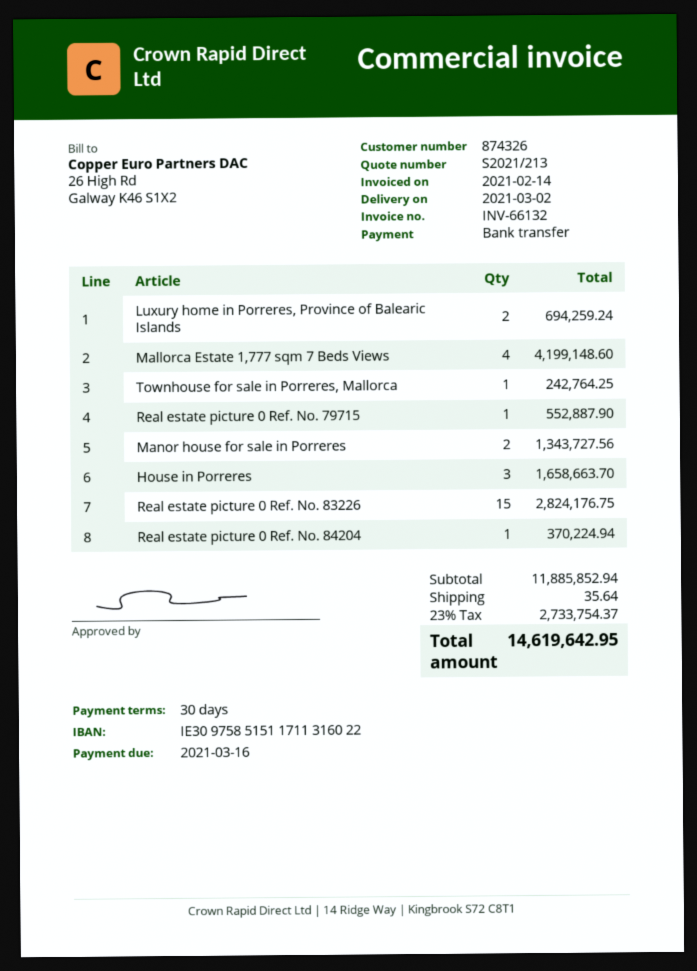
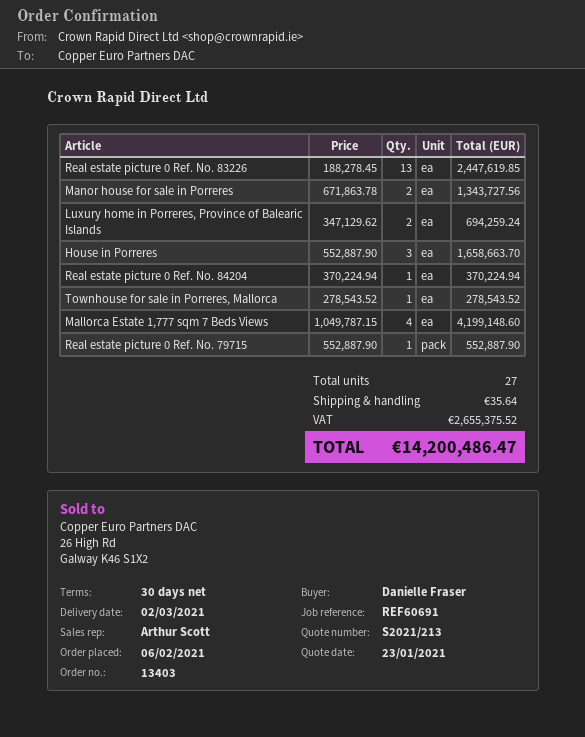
Townhouse for sale in Porreres, Mallorca: 1 for 242764.25 -> 1 for 278543.52
Real estate picture 0 Ref. No. 83226: 15 for 2824176.75 -> 13 for 2447619.85
tax: 2733754.37 -> 2655375.52
total: 14619642.95 -> 14200486.47

